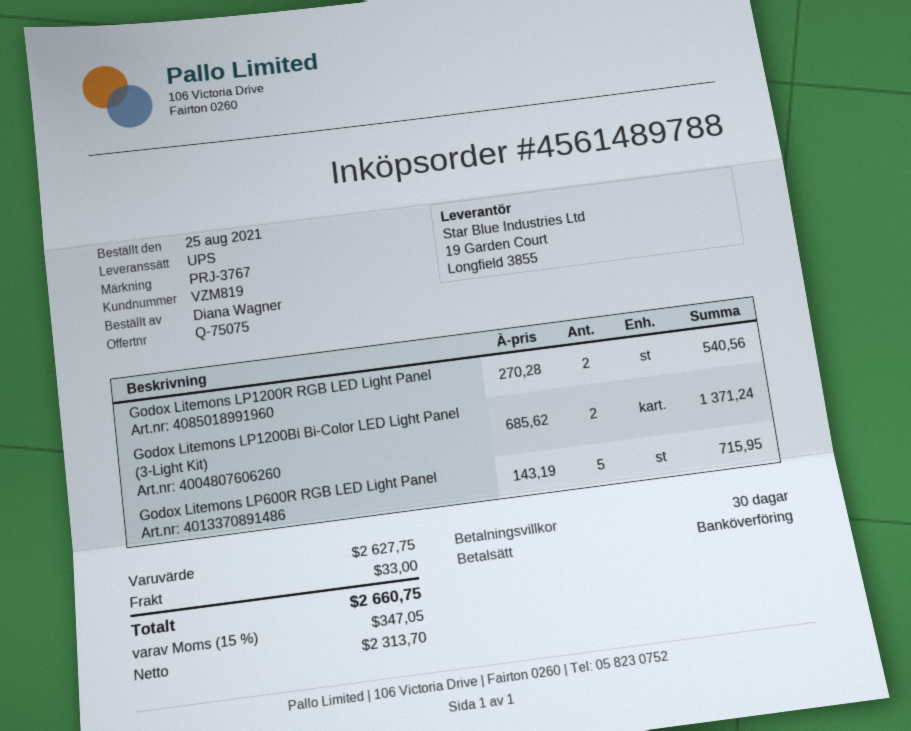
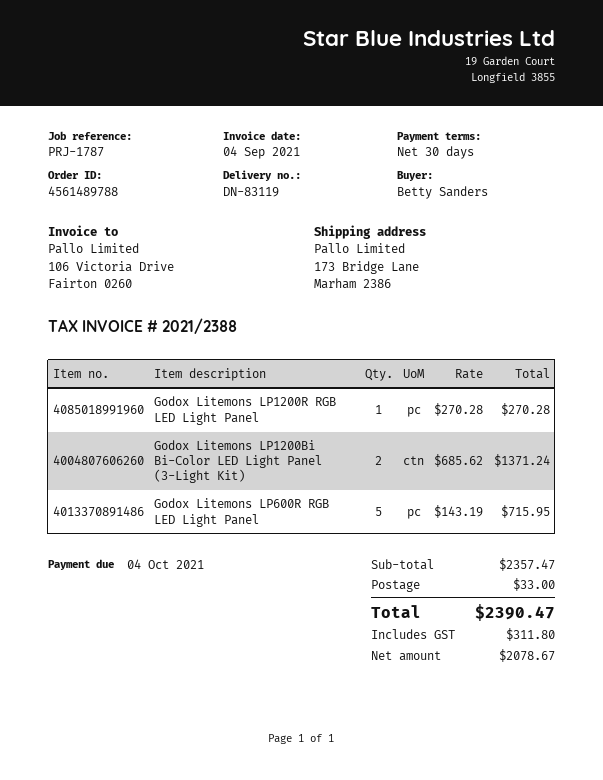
reference: PRJ-3767 -> PRJ-1787
ordered by: Diana Wagner -> Betty Sanders
Godox Litemons LP1200R RGB LED Light Panel: 2 x 270.28 = 540.56 -> 1 x 270.28 = 270.28
subtotal: 2627.75 -> 2357.47
net: 2313.70 -> 2078.67
tax: 347.05 -> 311.80
total: 2660.75 -> 2390.47

